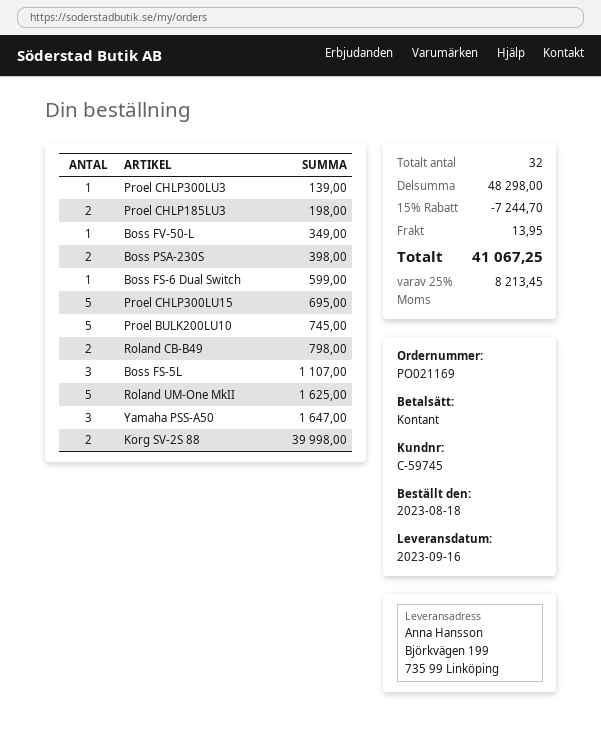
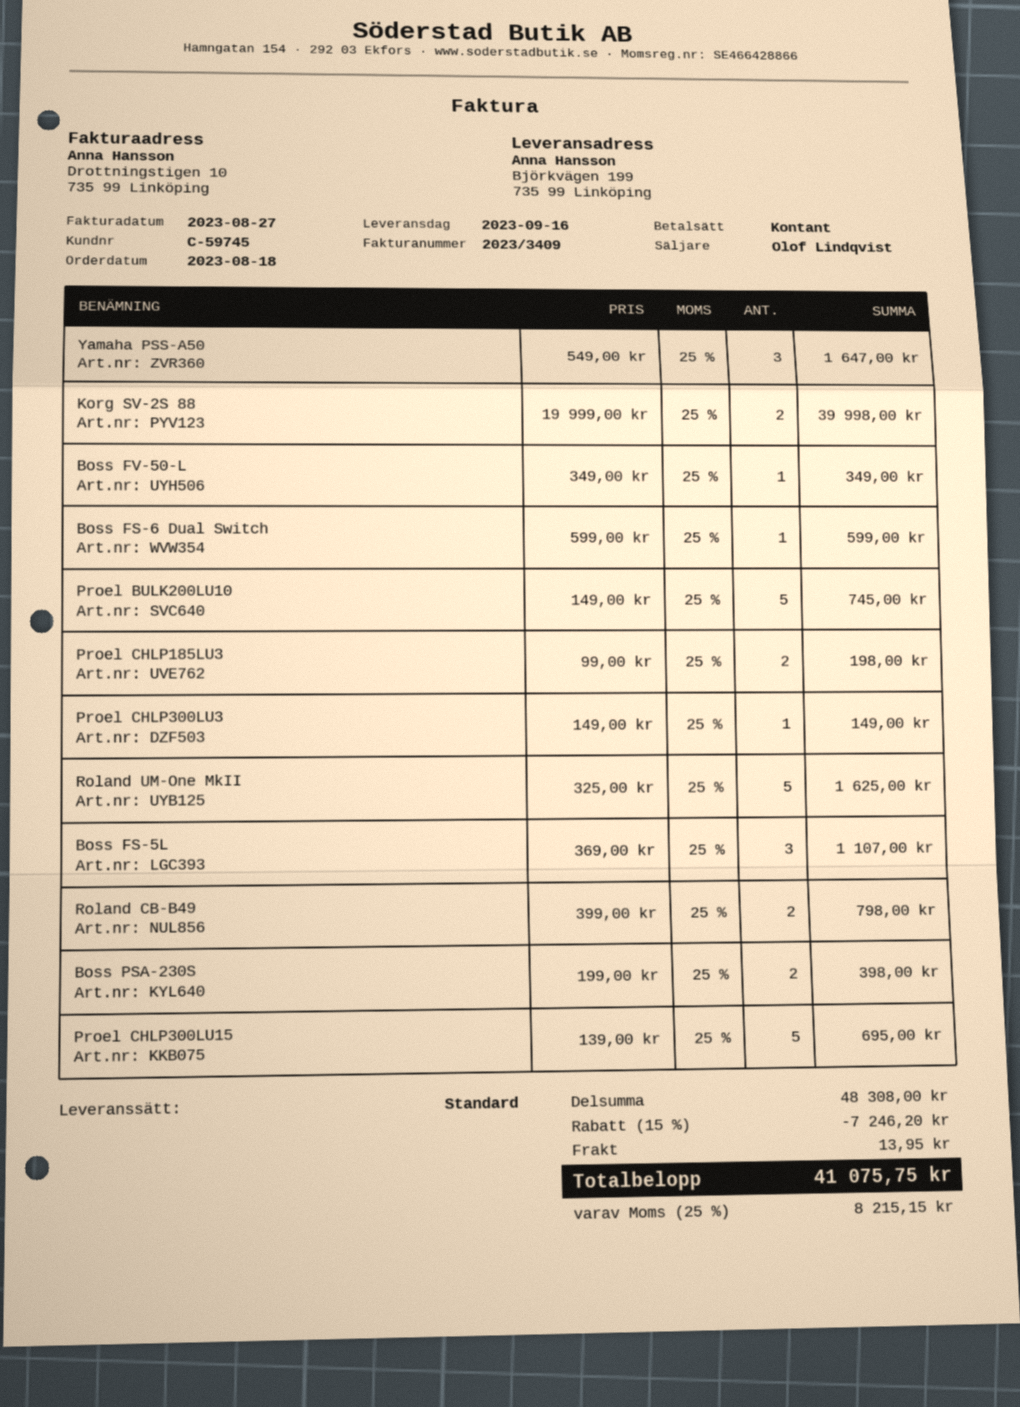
Proel CHLP300LU3: 1 for 139.00 -> 1 for 149.00
subtotal: 48298.00 -> 48308.00
discount: 15% = 7244.70 -> 15% = 7246.20
tax: 25% = 8213.45 -> 25% = 8215.15
total: 41067.25 -> 41075.75

